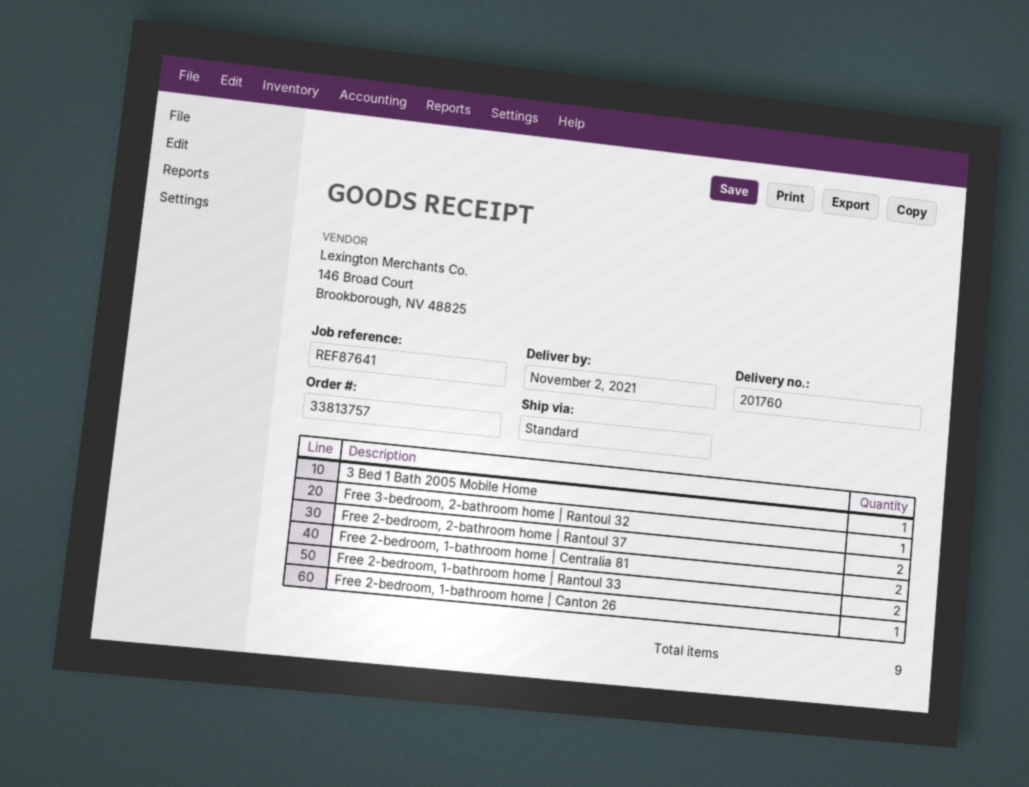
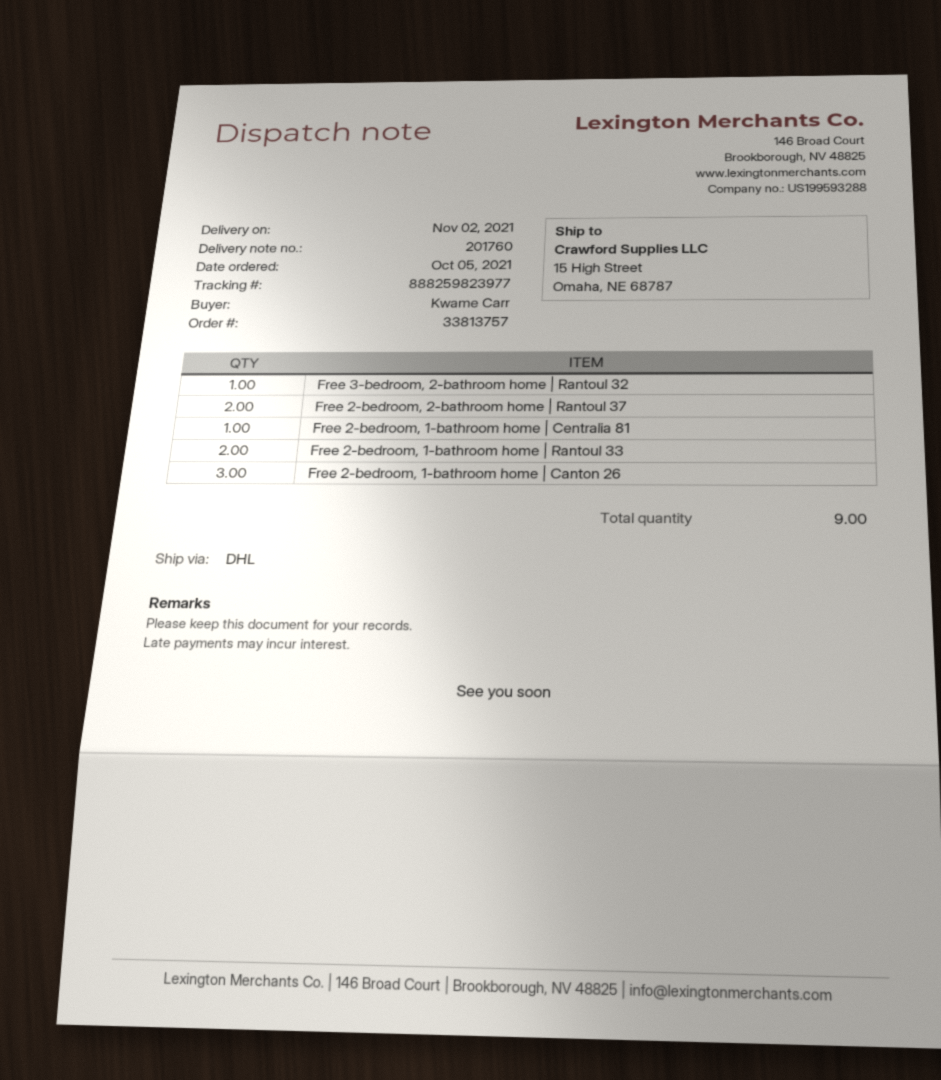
shipping method: standard -> DHL
3 Bed 1 Bath 2005 Mobile Home: 1 -> none
Free 2-bedroom, 1-bathroom home | Centralia 81: 2 -> 1
Free 2-bedroom, 1-bathroom home | Canton 26: 1 -> 3

